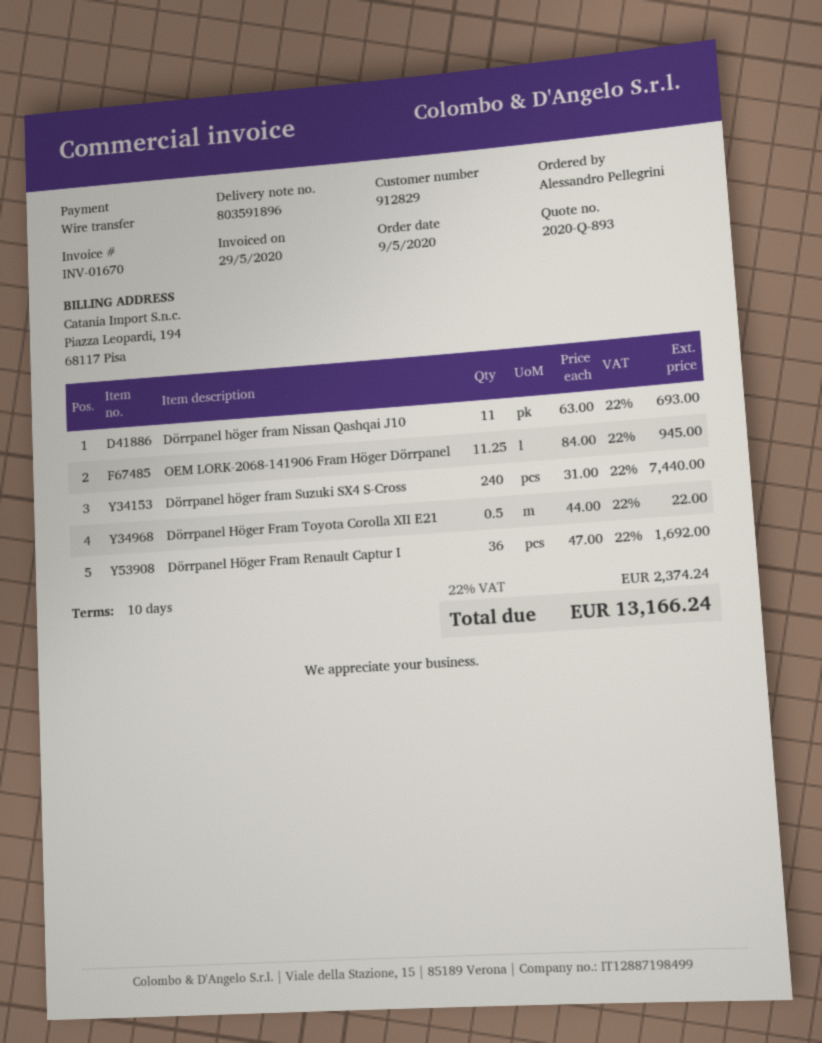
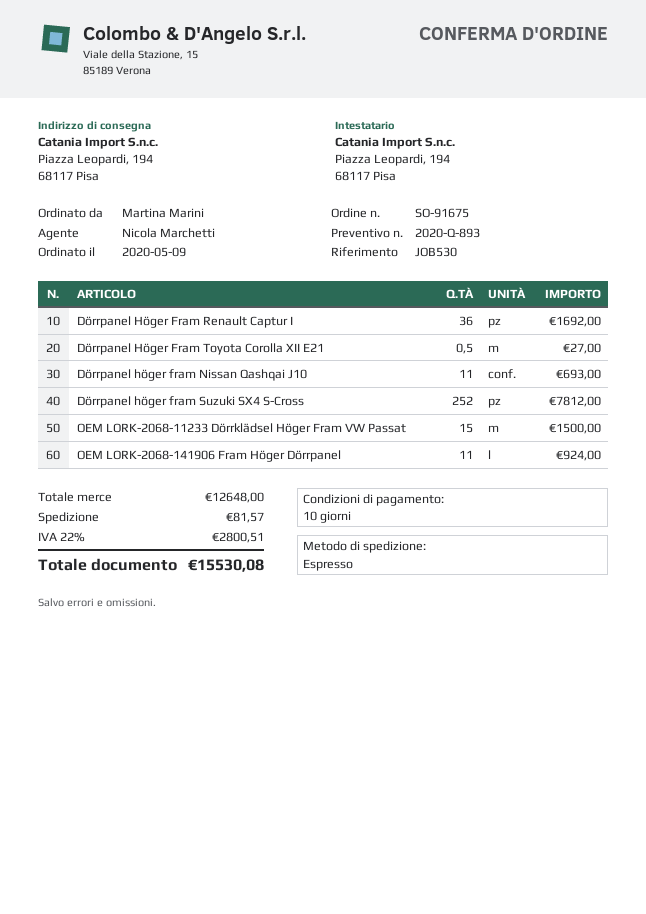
ordered by: Alessandro Pellegrini -> Martina Marini
OEM LORK-2068-141906 Fram Höger Dörrpanel: 11.25 for 945.00 -> 11 for 924.00
Dörrpanel höger fram Suzuki SX4 S-Cross: 240 for 7440.00 -> 252 for 7812.00
Dörrpanel Höger Fram Toyota Corolla XII E21: 0.5 for 22.00 -> 0.5 for 27.00
OEM LORK-2068-11233 Dörrklädsel Höger Fram VW Passat: none -> 15 for 1500.00
shipping: none -> 81.57
tax: 22% = 2374.24 -> 22% = 2800.51
total: 13166.24 -> 15530.08

